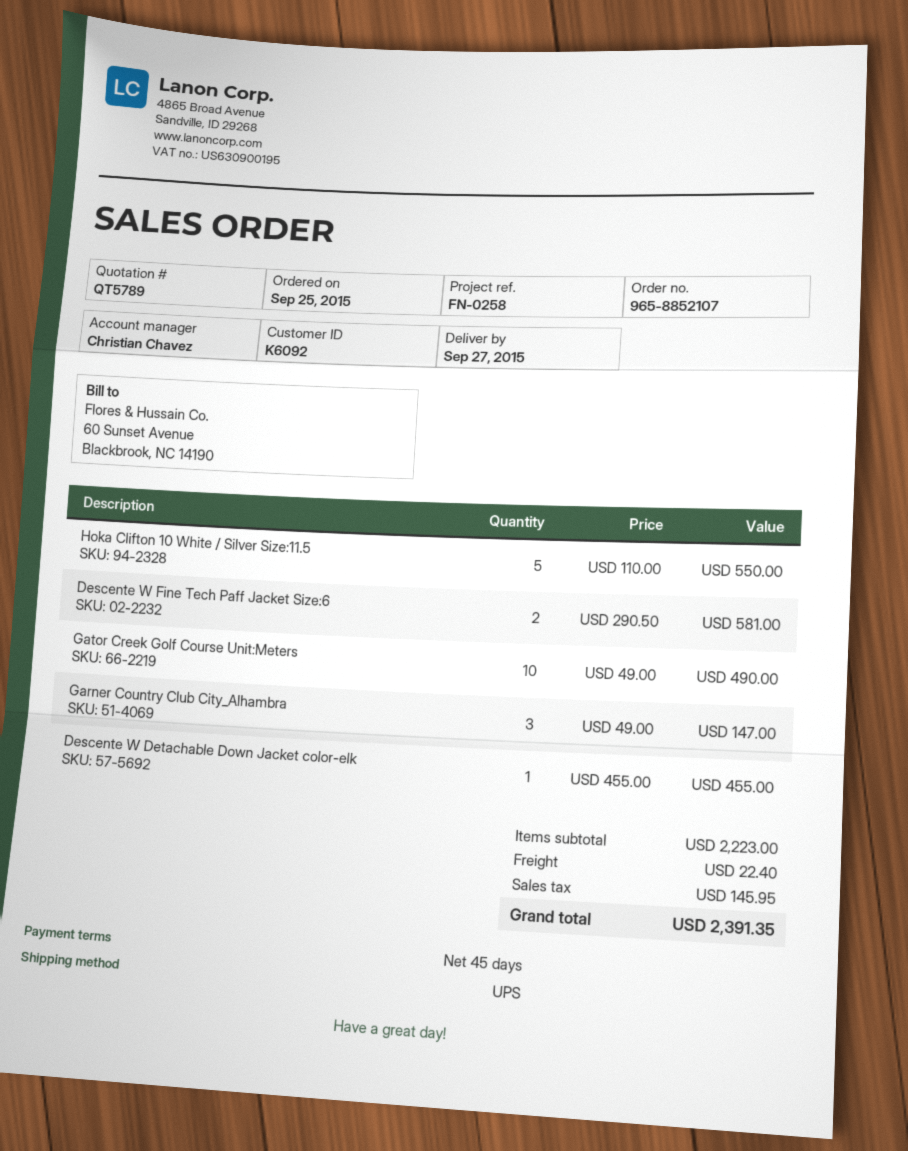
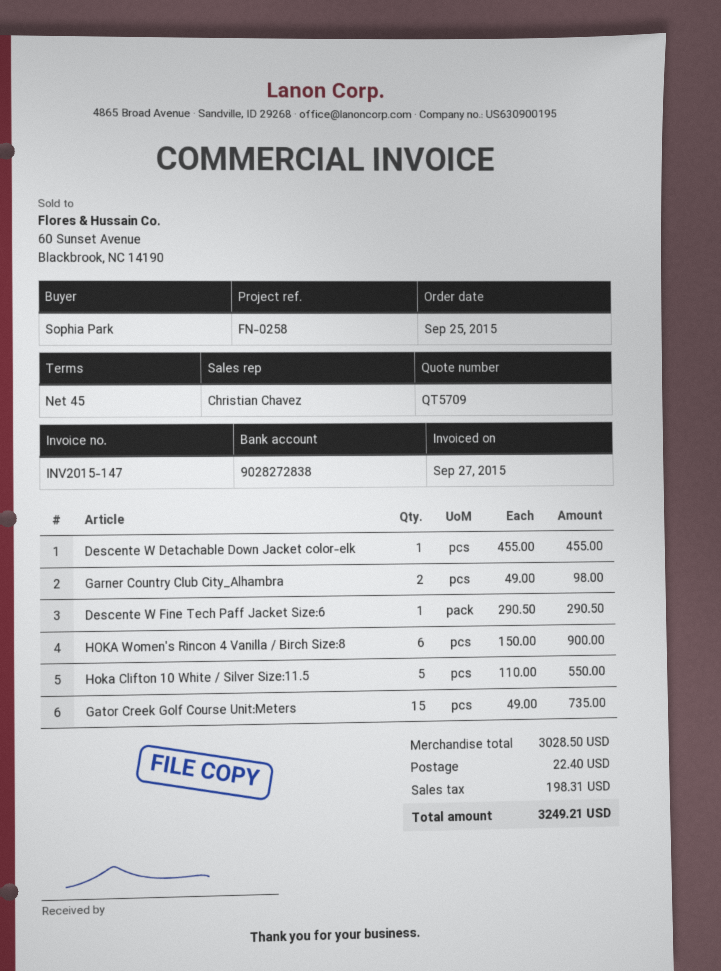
quote number: QT5789 -> QT5709
Descente W Fine Tech Paff Jacket Size:6: 2 x 290.50 = 581.00 -> 1 x 290.50 = 290.50
Gator Creek Golf Course Unit:Meters: 10 x 49.00 = 490.00 -> 15 x 49.00 = 735.00
Garner Country Club City_Alhambra: 3 x 49.00 = 147.00 -> 2 x 49.00 = 98.00
HOKA Women's Rincon 4 Vanilla / Birch Size:8: none -> 6 x 150.00 = 900.00
subtotal: 2223.00 -> 3028.50
tax: 145.95 -> 198.31
total: 2391.35 -> 3249.21

